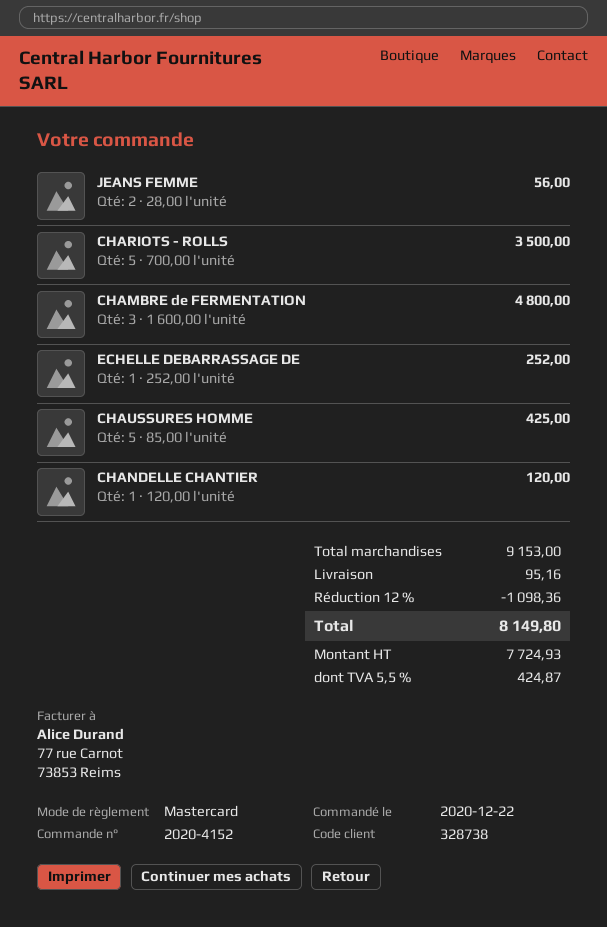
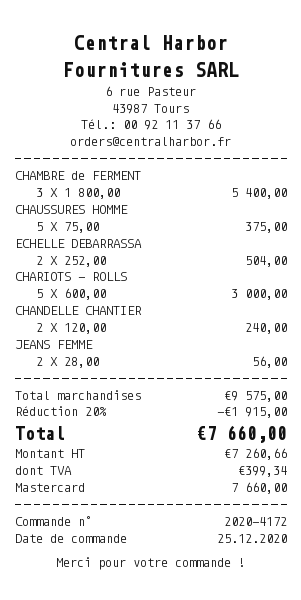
order number: 2020-4152 -> 2020-4172
order date: 2020-12-22 -> 2020-12-25
CHARIOTS - ROLLS: 5 x 700.00 = 3500.00 -> 5 x 600.00 = 3000.00
CHAMBRE de FERMENTATION: 3 x 1600.00 = 4800.00 -> 3 x 1800.00 = 5400.00
ECHELLE DEBARRASSAGE DE: 1 x 252.00 = 252.00 -> 2 x 252.00 = 504.00
CHAUSSURES HOMME: 5 x 85.00 = 425.00 -> 5 x 75.00 = 375.00
CHANDELLE CHANTIER: 1 x 120.00 = 120.00 -> 2 x 120.00 = 240.00
subtotal: 9153.00 -> 9575.00
discount: 12% = 1098.36 -> 20% = 1915.00
shipping: 95.16 -> none
net: 7724.93 -> 7260.66
tax: 424.87 -> 399.34
total: 8149.80 -> 7660.00

